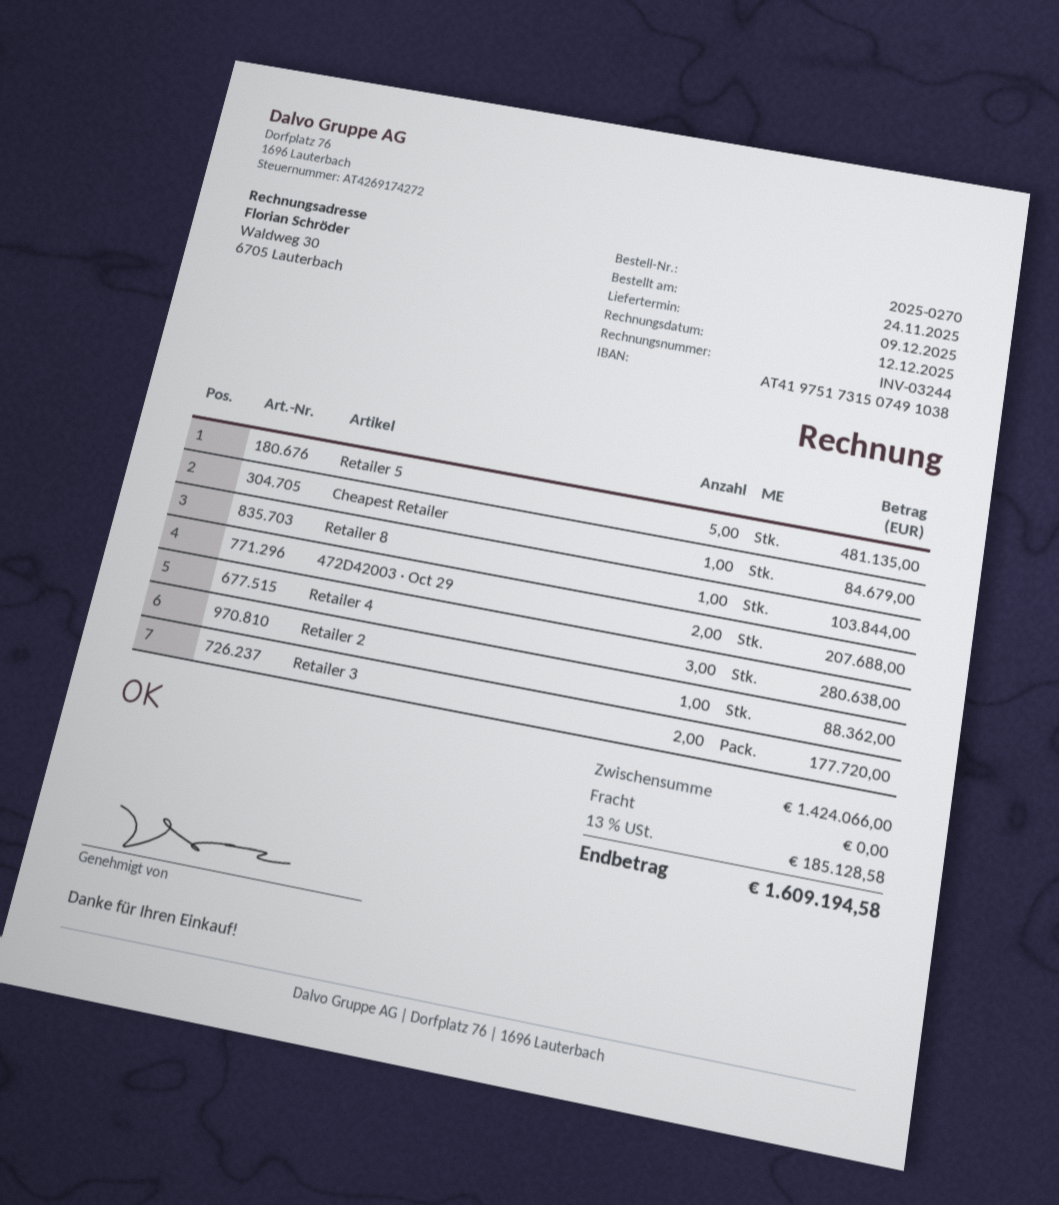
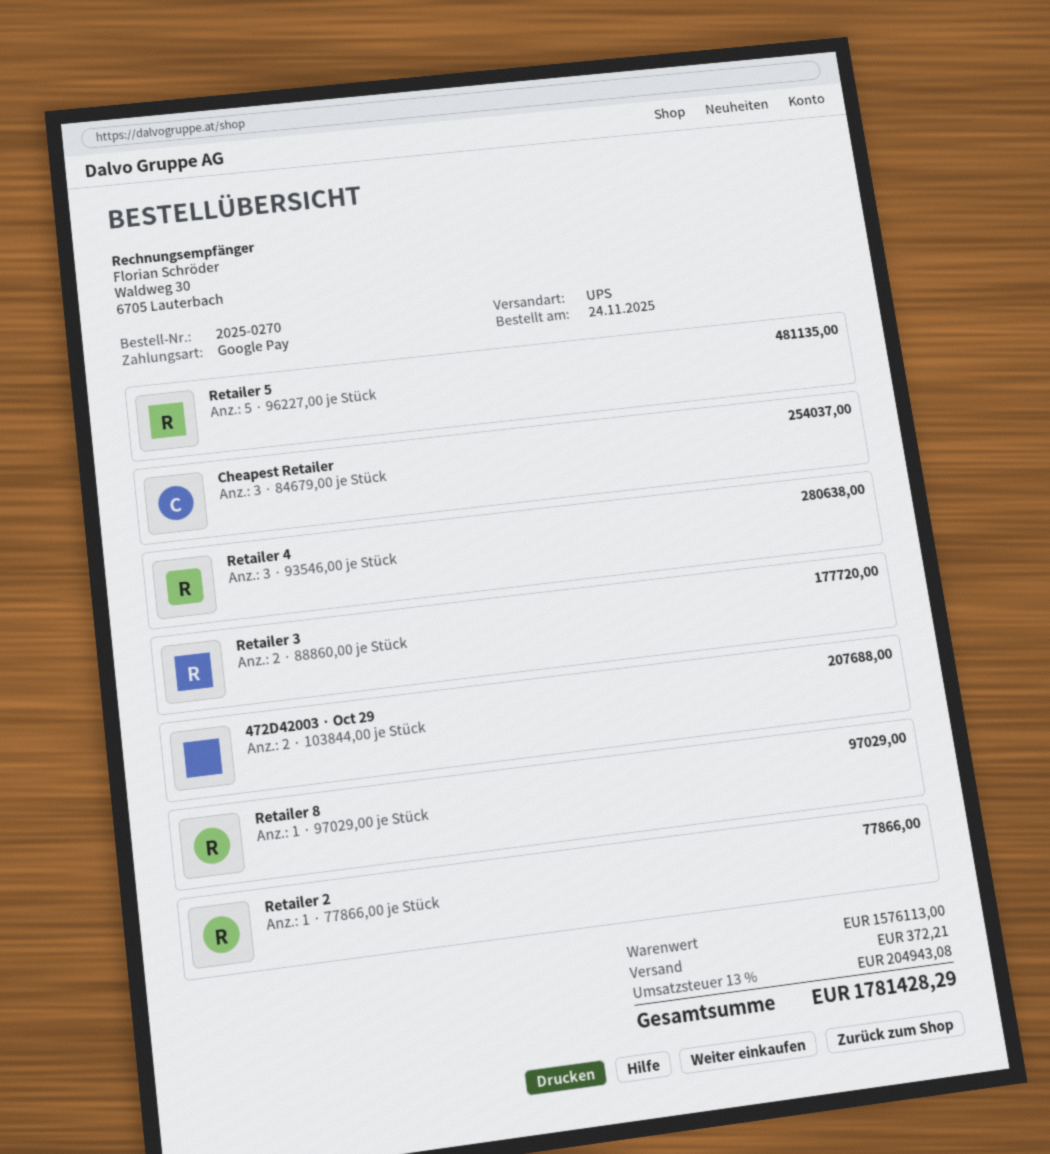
Cheapest Retailer: 1 for 84679.00 -> 3 for 254037.00
Retailer 8: 1 for 103844.00 -> 1 for 97029.00
Retailer 2: 1 for 88362.00 -> 1 for 77866.00
subtotal: 1424066.00 -> 1576113.00
shipping: 0.00 -> 372.21
tax: 13% = 185128.58 -> 13% = 204943.08
total: 1609194.58 -> 1781428.29

